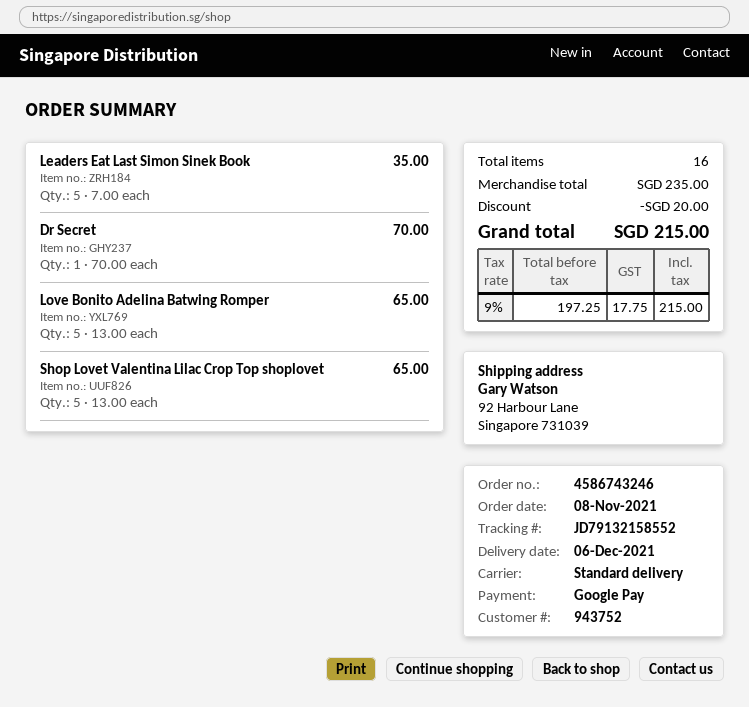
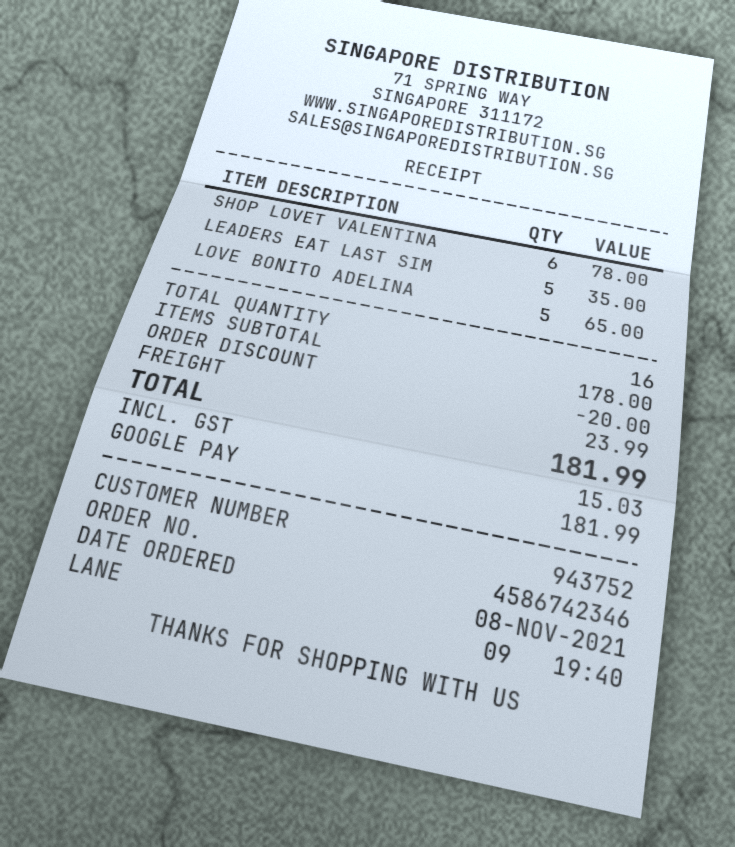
order number: 4586743246 -> 4586742346
Dr Secret: 1 for 70.00 -> none
Shop Lovet Valentina Lilac Crop Top shoplovet: 5 for 65.00 -> 6 for 78.00
subtotal: 235.00 -> 178.00
shipping: none -> 23.99
tax: 17.75 -> 15.03
total: 215.00 -> 181.99

